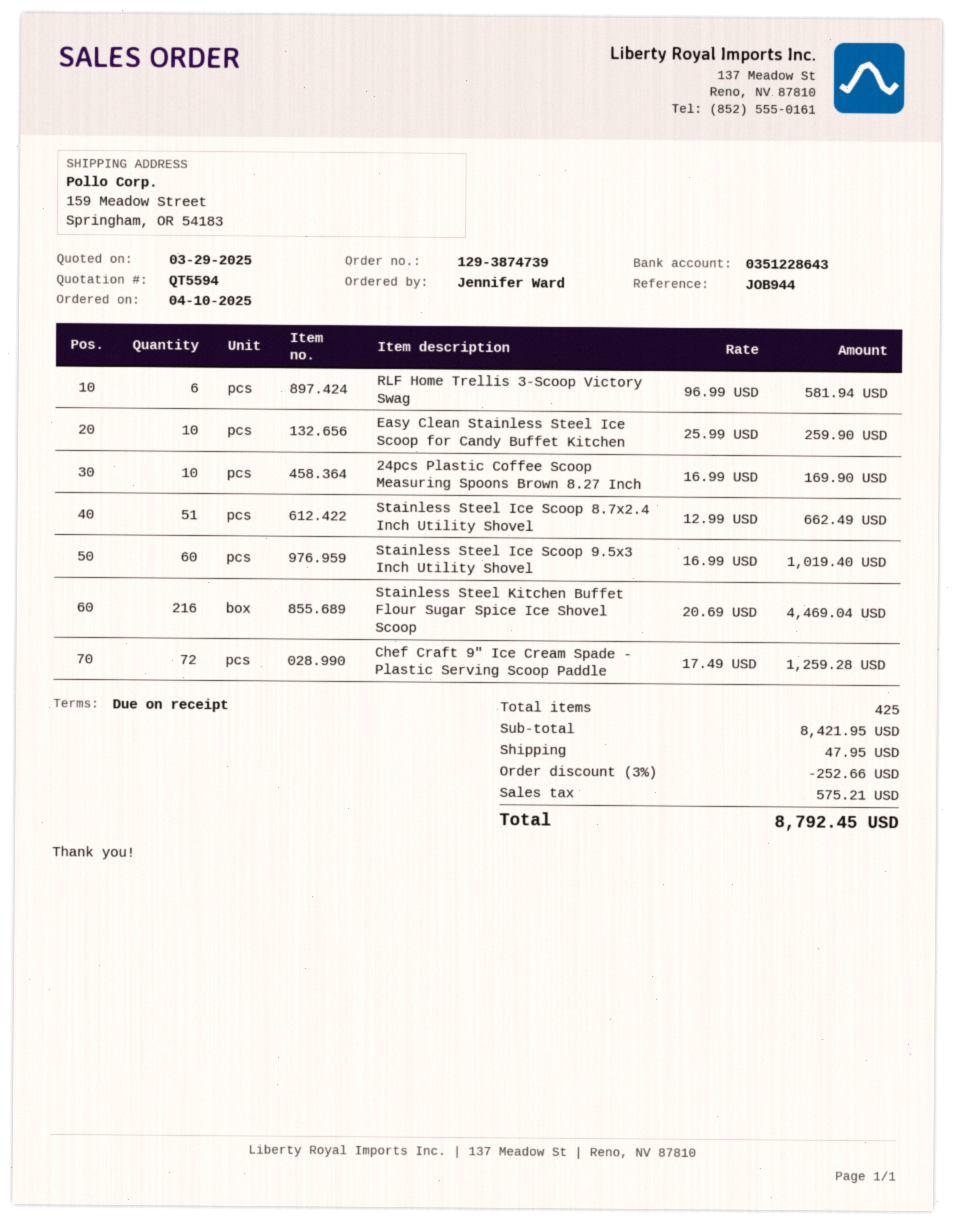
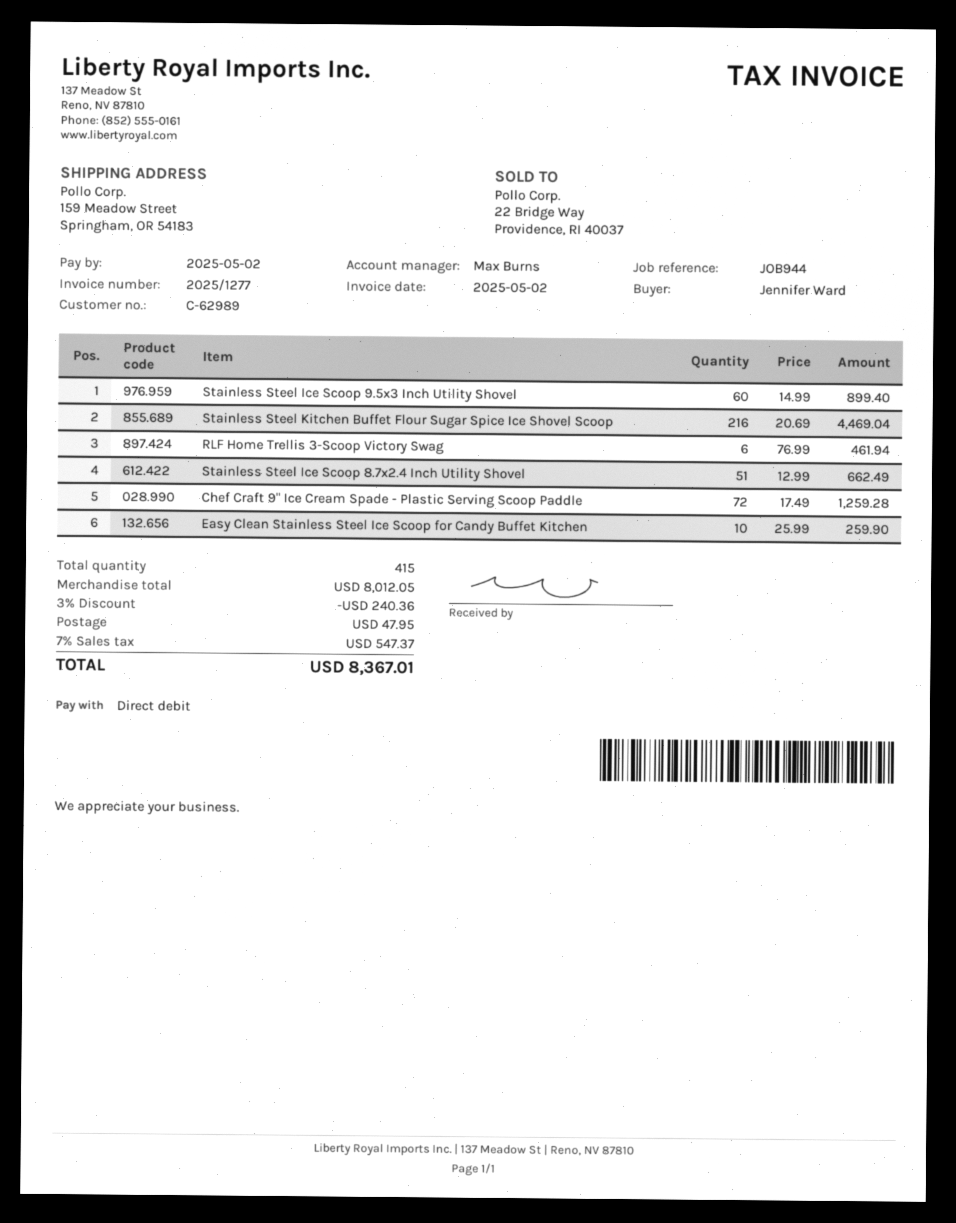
RLF Home Trellis 3-Scoop Victory Swag: 6 x 96.99 = 581.94 -> 6 x 76.99 = 461.94
24pcs Plastic Coffee Scoop Measuring Spoons Brown 8.27 Inch: 10 x 16.99 = 169.90 -> none
Stainless Steel Ice Scoop 9.5x3 Inch Utility Shovel: 60 x 16.99 = 1019.40 -> 60 x 14.99 = 899.40
total quantity: 425 -> 415
subtotal: 8421.95 -> 8012.05
discount: 3% = 252.66 -> 3% = 240.36
tax: 575.21 -> 547.37
total: 8792.45 -> 8367.01

